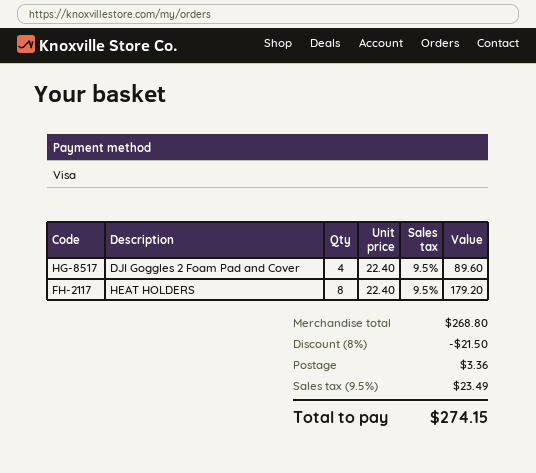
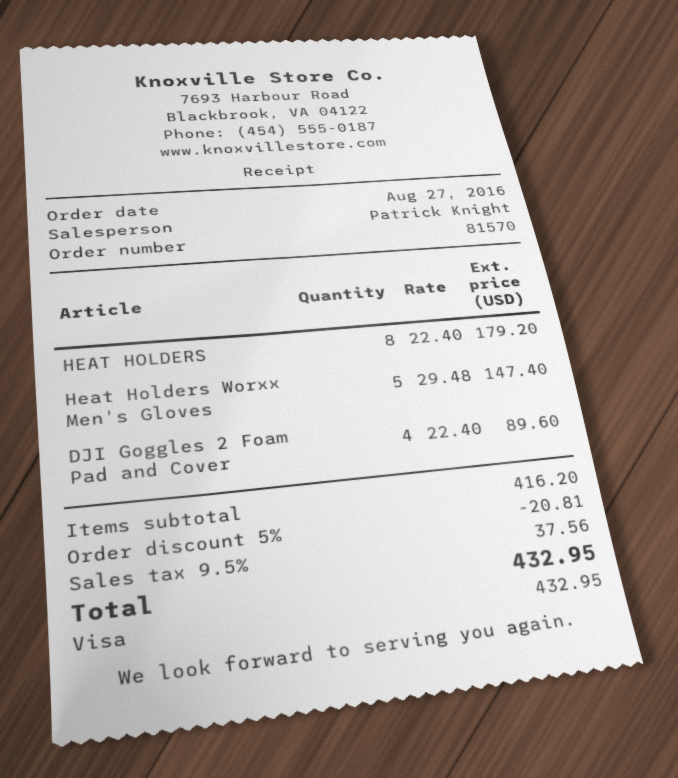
Heat Holders Worxx Men's Gloves: none -> 5 x 29.48 = 147.40
subtotal: 268.80 -> 416.20
discount: 8% = 21.50 -> 5% = 20.81
shipping: 3.36 -> none
tax: 9.5% = 23.49 -> 9.5% = 37.56
total: 274.15 -> 432.95

